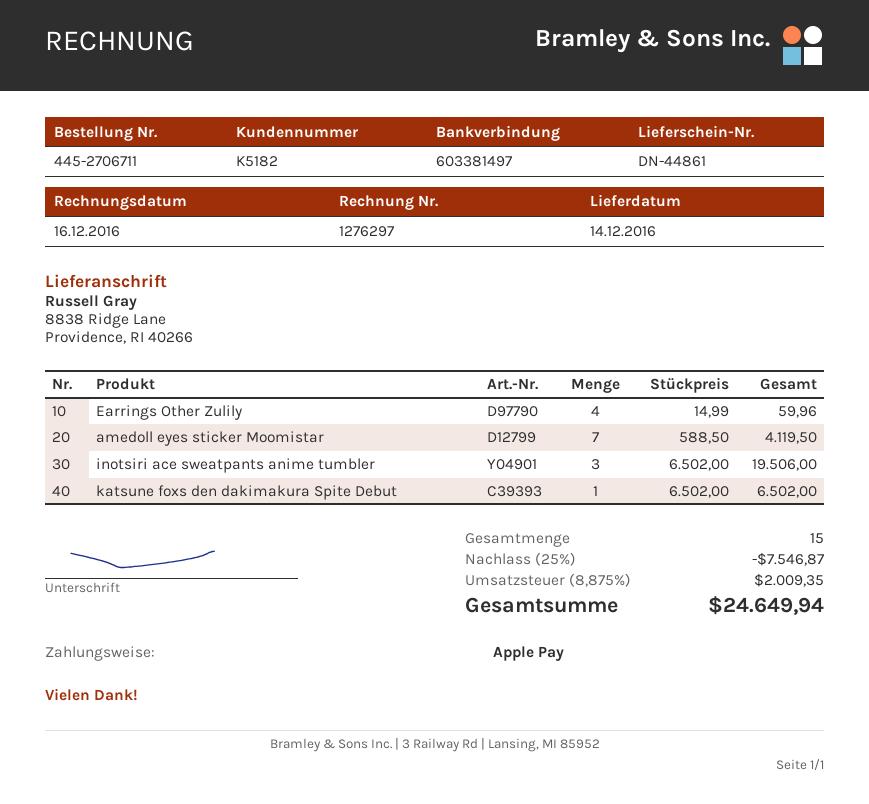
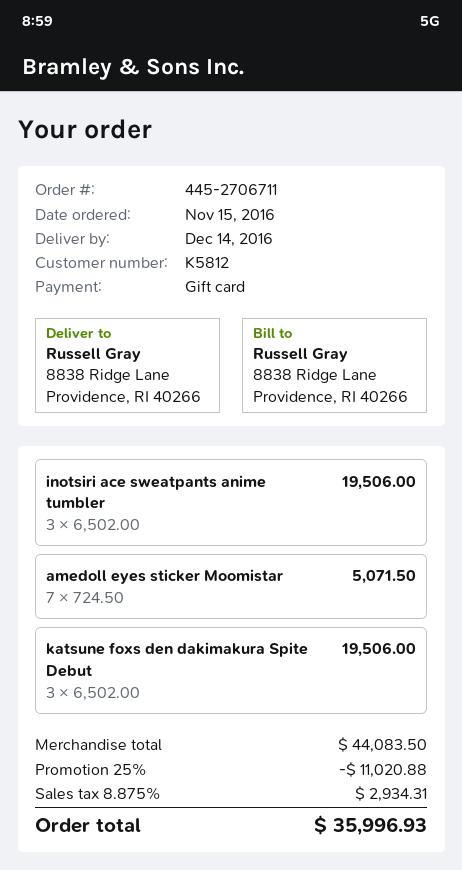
customer number: K5182 -> K5812
payment method: Apple Pay -> gift card
Earrings Other Zulily: 4 x 14.99 = 59.96 -> none
amedoll eyes sticker Moomistar: 7 x 588.50 = 4119.50 -> 7 x 724.50 = 5071.50
katsune foxs den dakimakura Spite Debut: 1 x 6502.00 = 6502.00 -> 3 x 6502.00 = 19506.00
discount: 25% = 7546.87 -> 25% = 11020.88
tax: 8.875% = 2009.35 -> 8.875% = 2934.31
total: 24649.94 -> 35996.93

